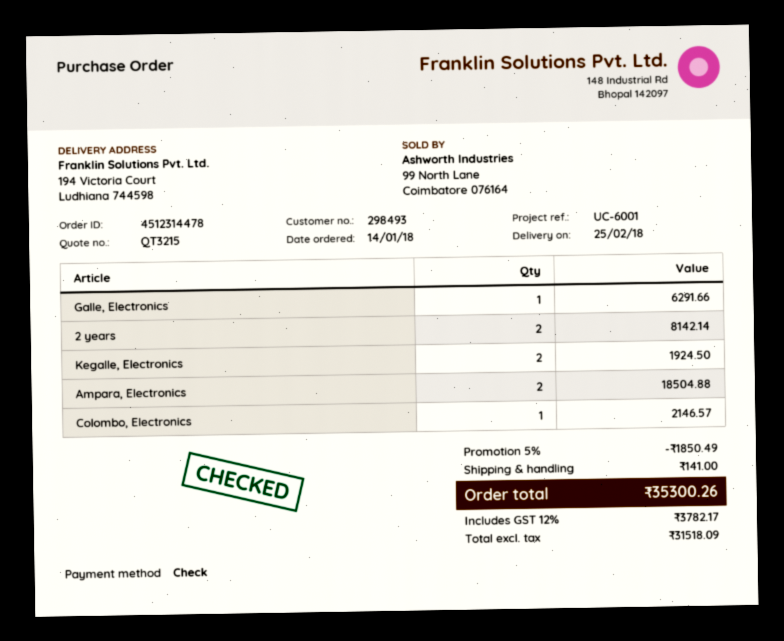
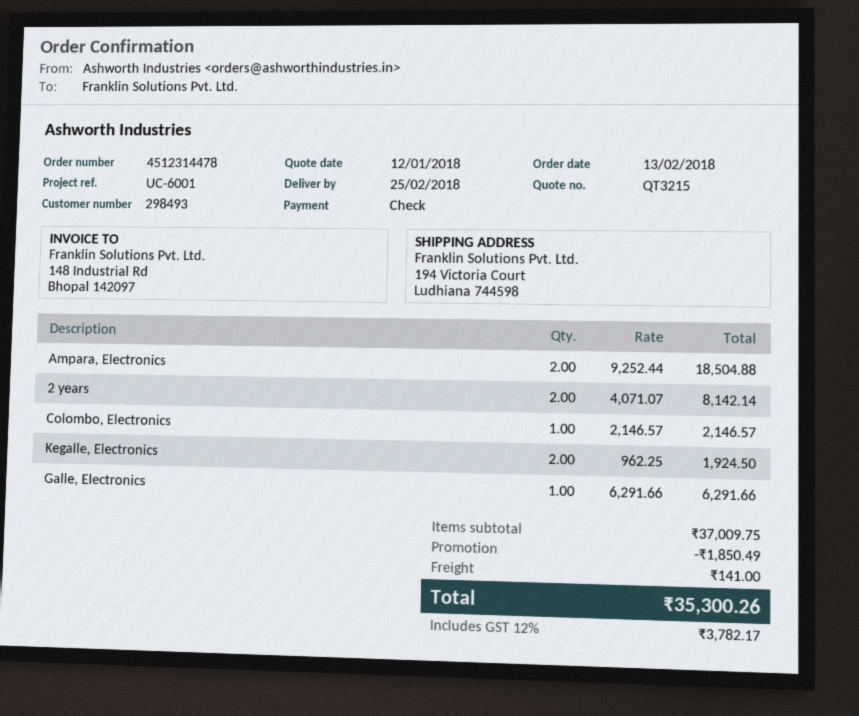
order date: 2018-01-14 -> 2018-02-13

